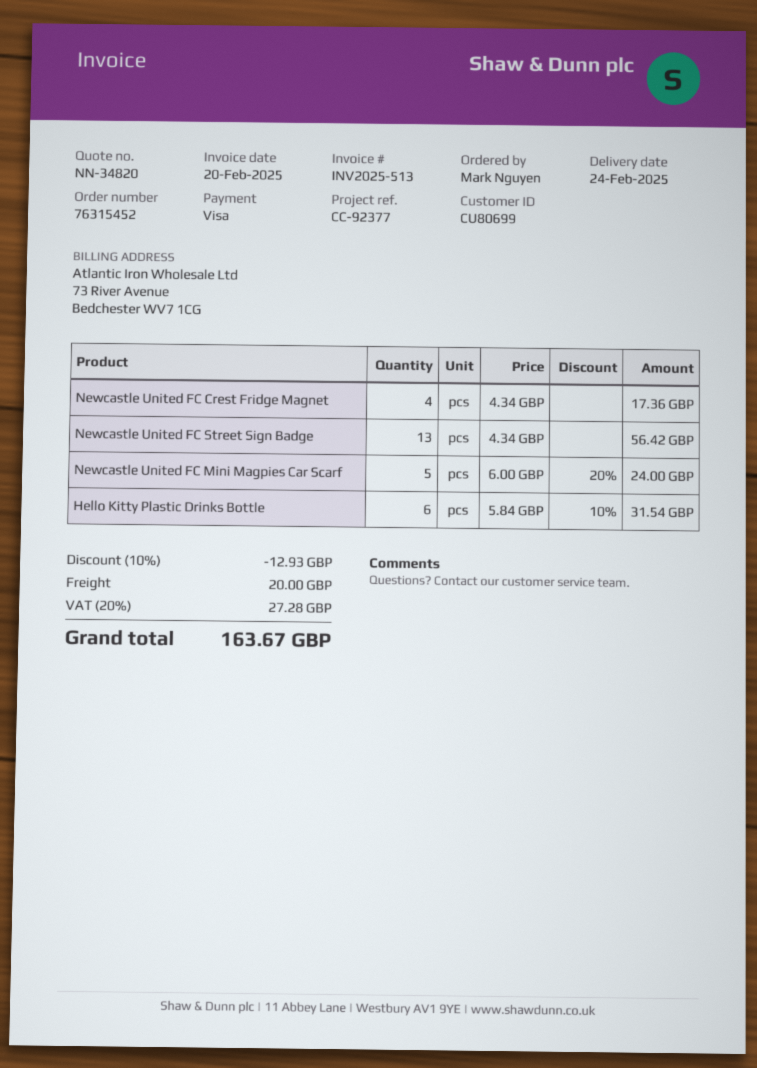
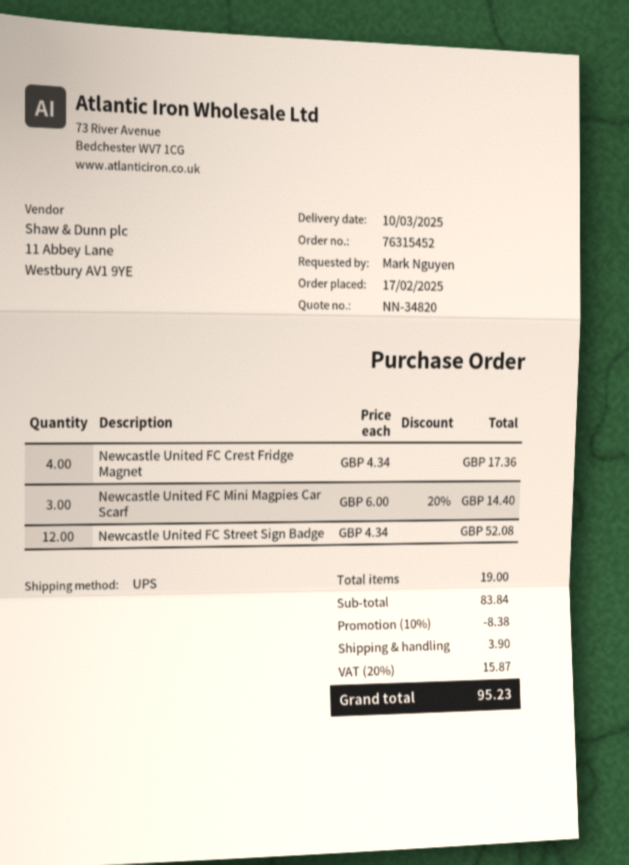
delivery date: 2025-02-24 -> 2025-03-10
Newcastle United FC Street Sign Badge: 13 x 4.34 = 56.42 -> 12 x 4.34 = 52.08
Newcastle United FC Mini Magpies Car Scarf: 5 x 6.00 - 20% = 24.00 -> 3 x 6.00 - 20% = 14.40
Hello Kitty Plastic Drinks Bottle: 6 x 5.84 - 10% = 31.54 -> none
discount: 10% = 12.93 -> 10% = 8.38
shipping: 20.00 -> 3.90
tax: 20% = 27.28 -> 20% = 15.87
total: 163.67 -> 95.23

